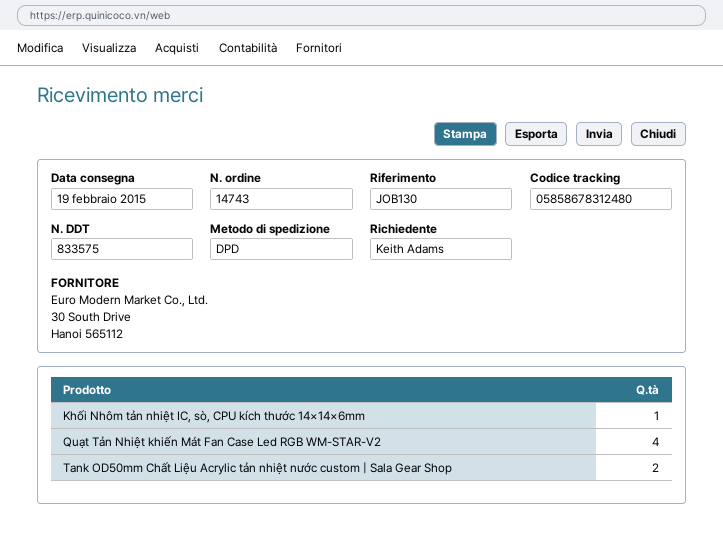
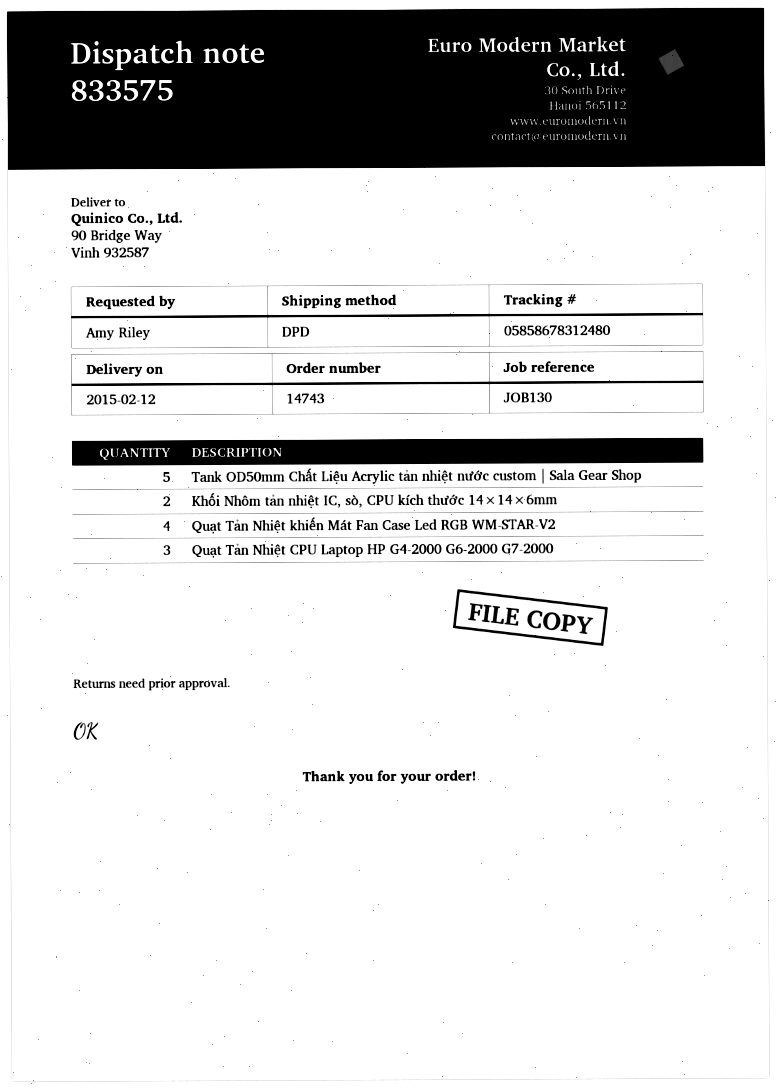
delivery date: 2015-02-19 -> 2015-02-12
ordered by: Keith Adams -> Amy Riley
Khối Nhôm tản nhiệt IC, sò, CPU kích thước 14×14×6mm: 1 -> 2
Tank OD50mm Chất Liệu Acrylic tản nhiệt nước custom | Sala Gear Shop: 2 -> 5
Quạt Tản Nhiệt CPU Laptop HP G4-2000 G6-2000 G7-2000: none -> 3

